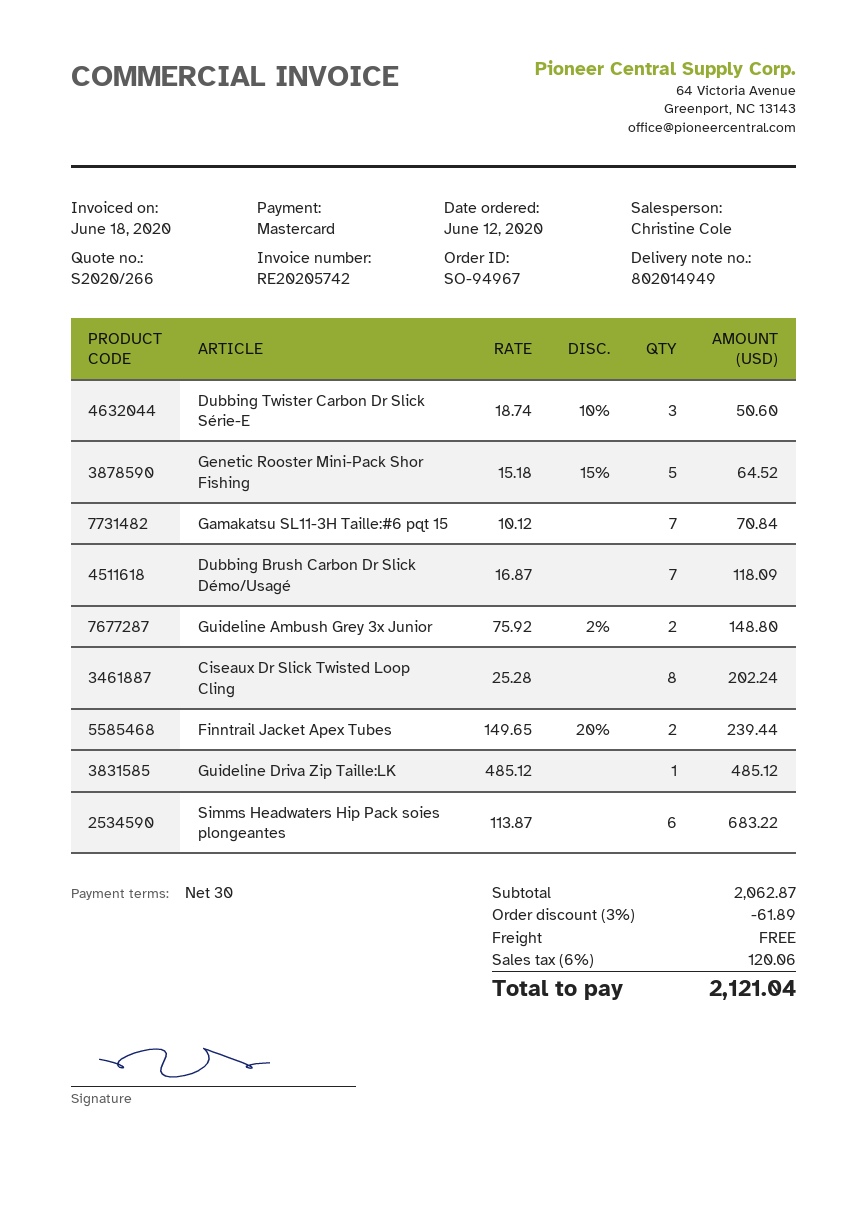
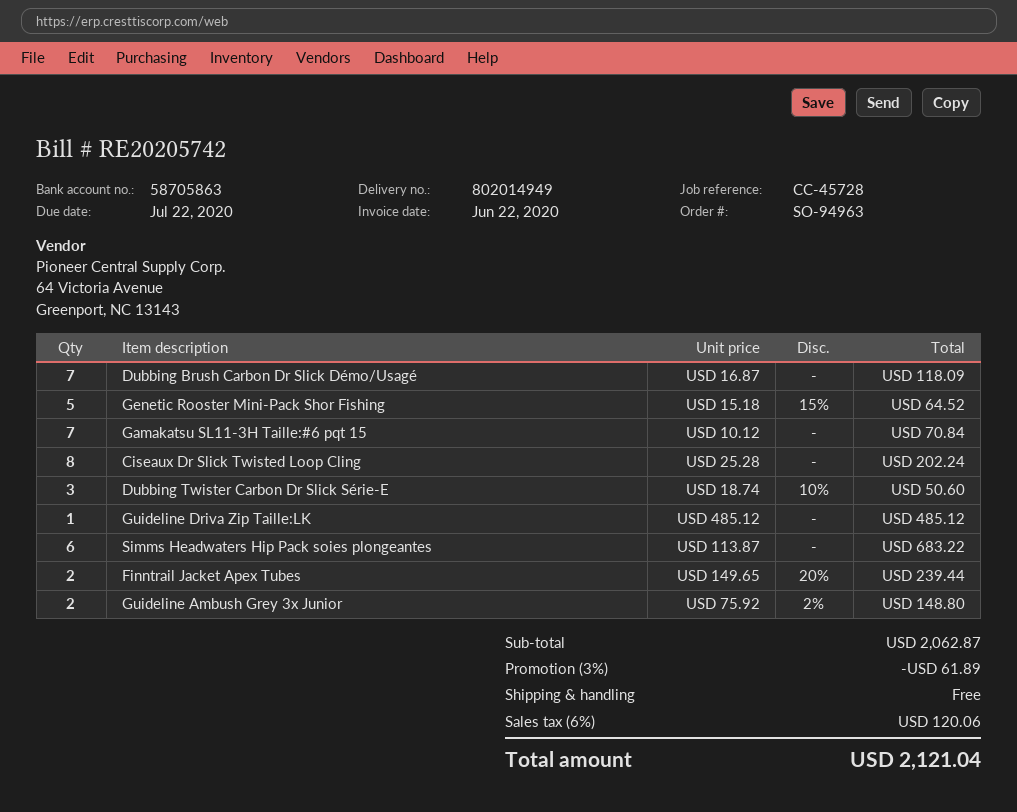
order number: SO-94967 -> SO-94963
invoice date: 2020-06-18 -> 2020-06-22

